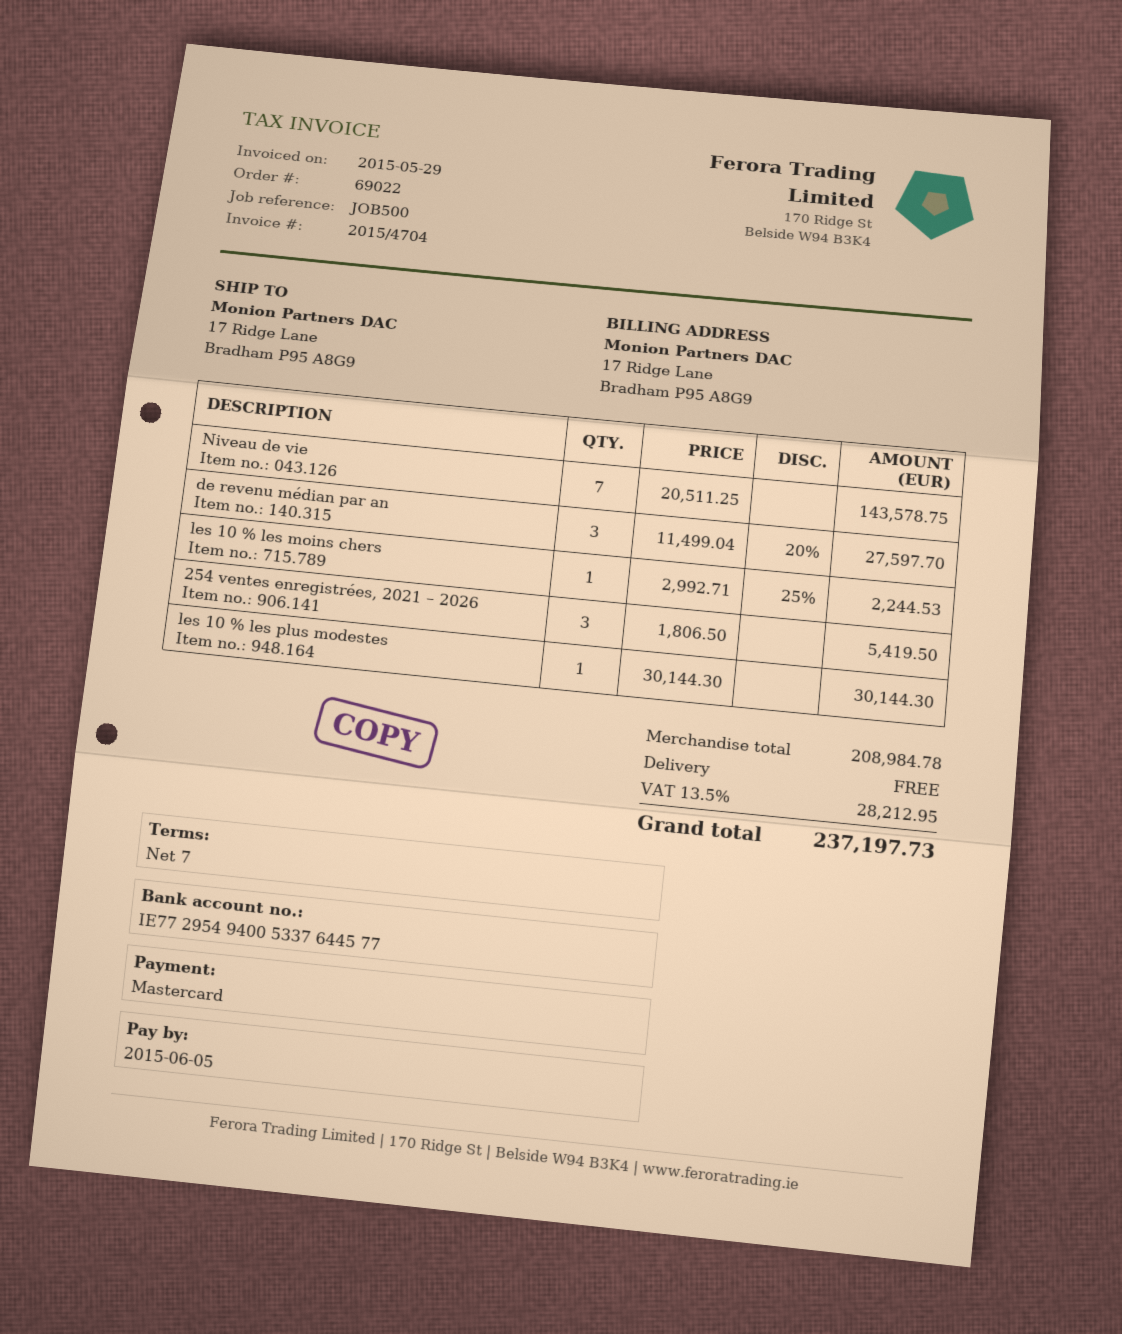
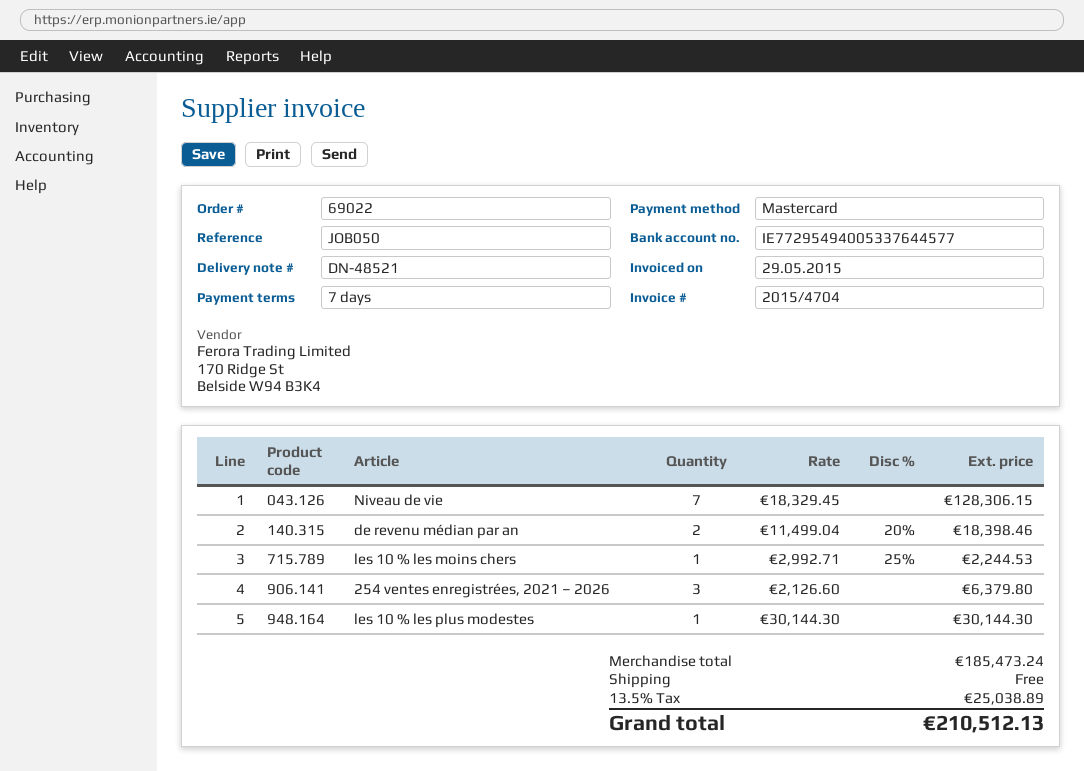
reference: JOB500 -> JOB050
Niveau de vie: 7 x 20511.25 = 143578.75 -> 7 x 18329.45 = 128306.15
de revenu médian par an: 3 x 11499.04 - 20% = 27597.70 -> 2 x 11499.04 - 20% = 18398.46
254 ventes enregistrées, 2021 – 2026: 3 x 1806.50 = 5419.50 -> 3 x 2126.60 = 6379.80
subtotal: 208984.78 -> 185473.24
tax: 13.5% = 28212.95 -> 13.5% = 25038.89
total: 237197.73 -> 210512.13

